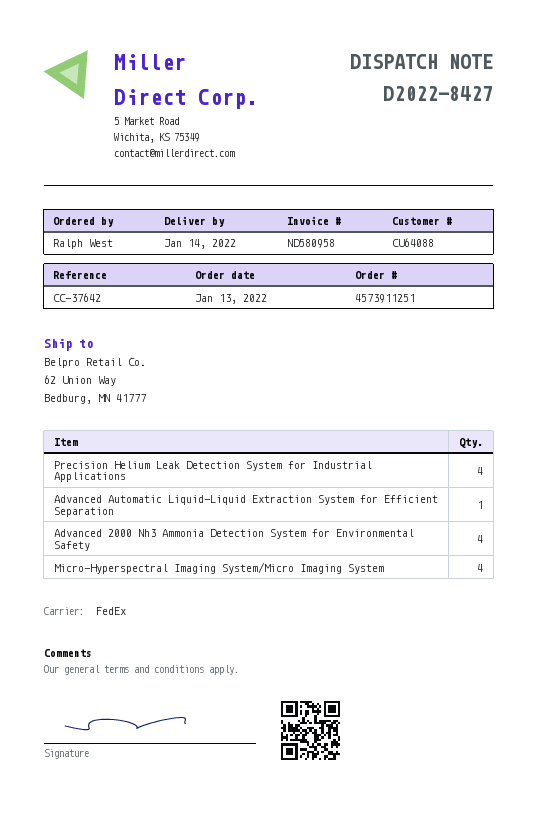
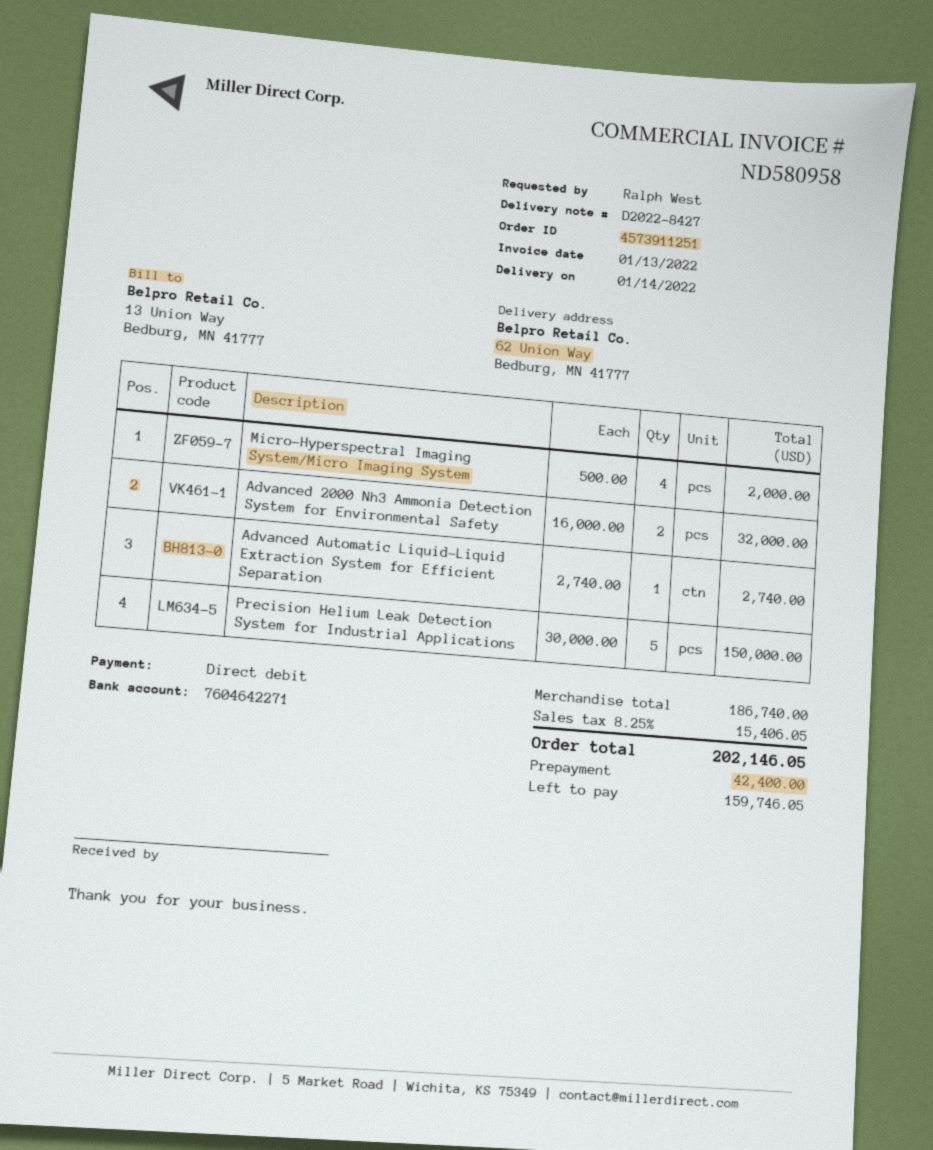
Precision Helium Leak Detection System for Industrial Applications: 4 -> 5
Advanced 2000 Nh3 Ammonia Detection System for Environmental Safety: 4 -> 2

